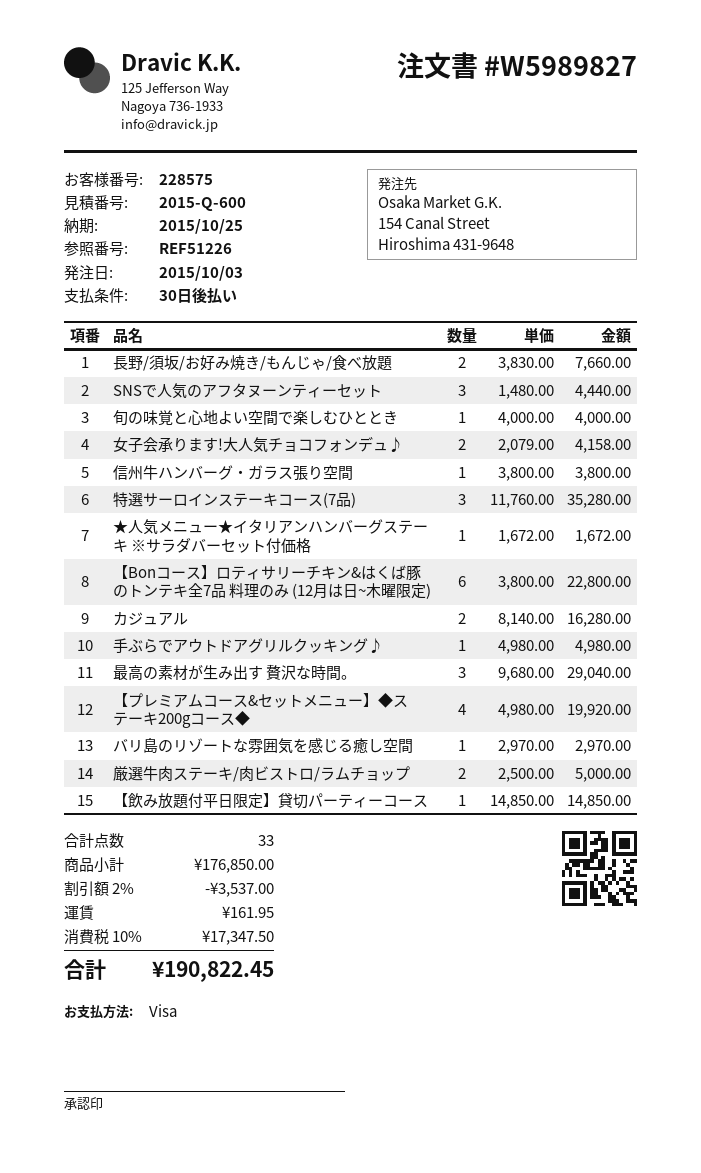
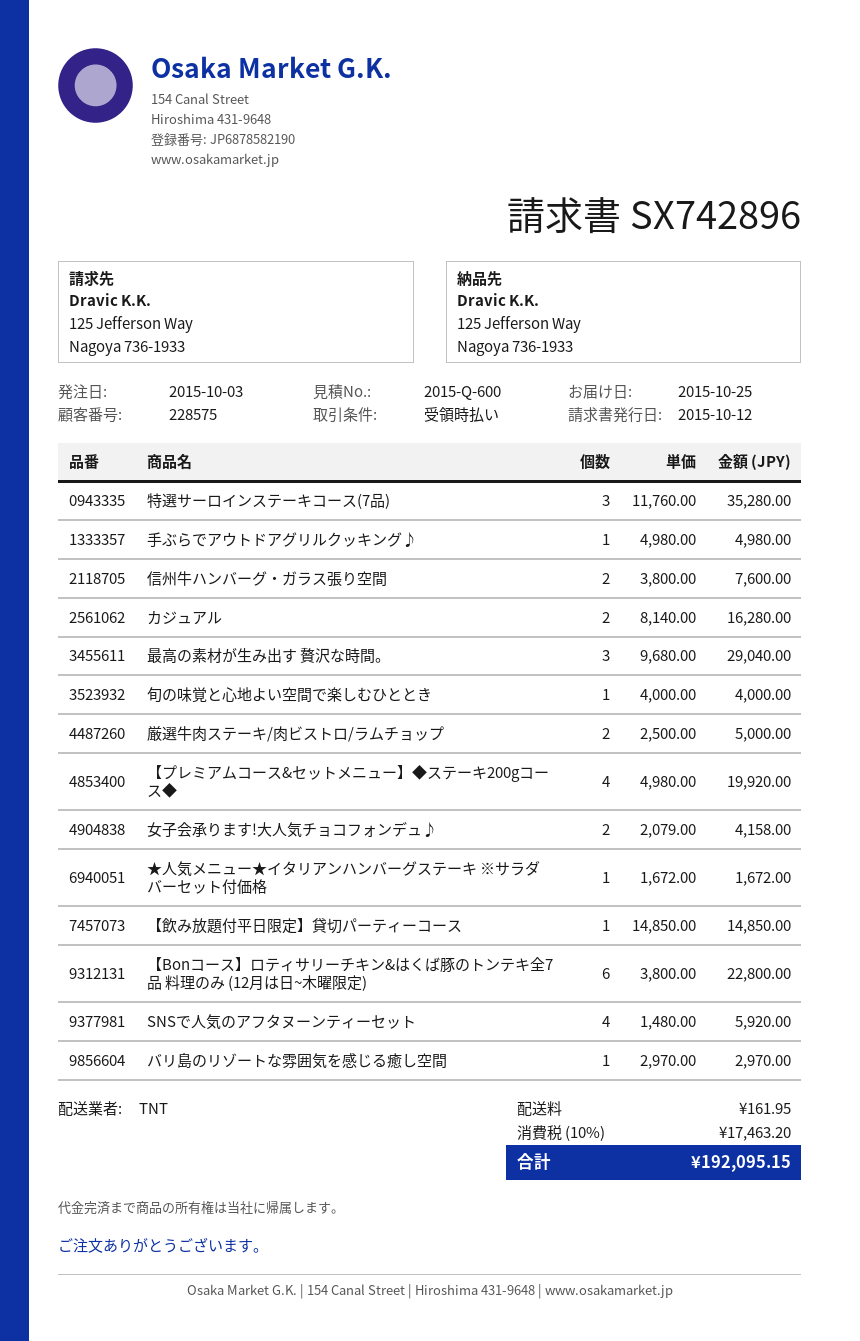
payment terms: 30 days -> on receipt
長野/須坂/お好み焼き/もんじゃ/食べ放題: 2 x 3830.00 = 7660.00 -> none
SNSで人気のアフタヌーンティーセット: 3 x 1480.00 = 4440.00 -> 4 x 1480.00 = 5920.00
信州牛ハンバーグ・ガラス張り空間: 1 x 3800.00 = 3800.00 -> 2 x 3800.00 = 7600.00
discount: 2% = 3537.00 -> none
tax: 10% = 17347.50 -> 10% = 17463.20
total: 190822.45 -> 192095.15

